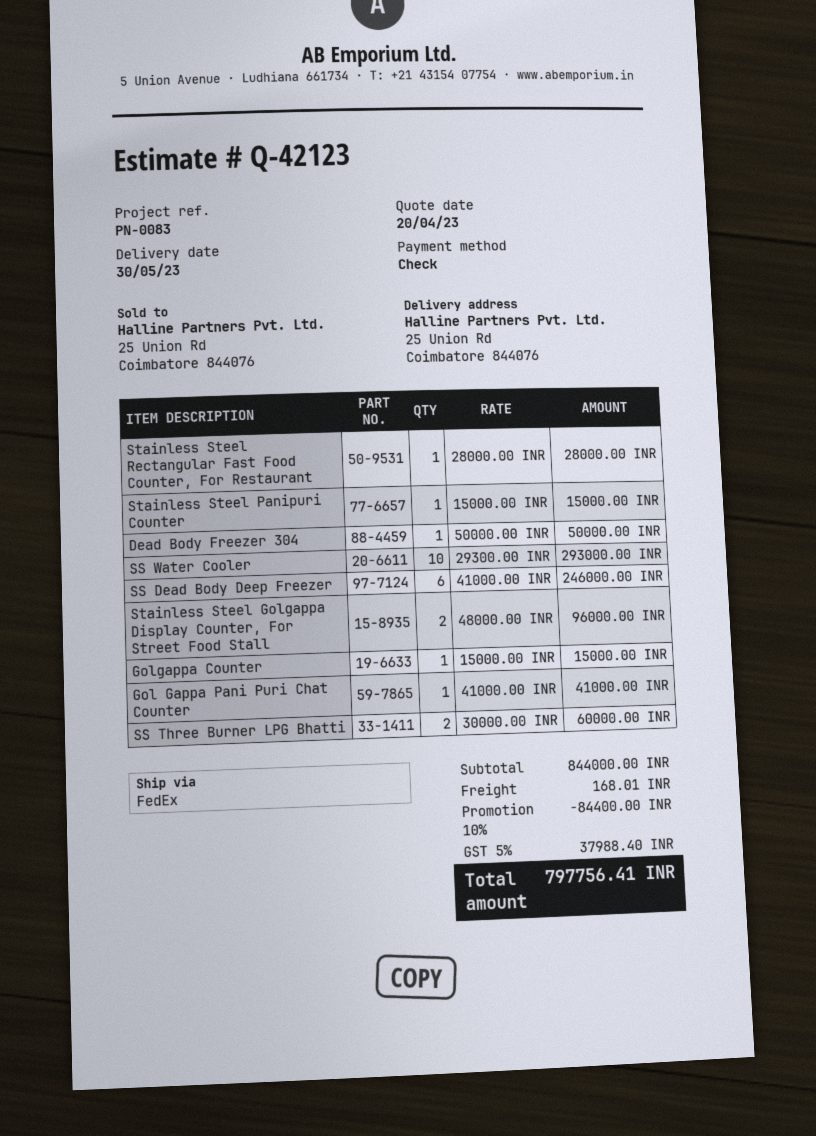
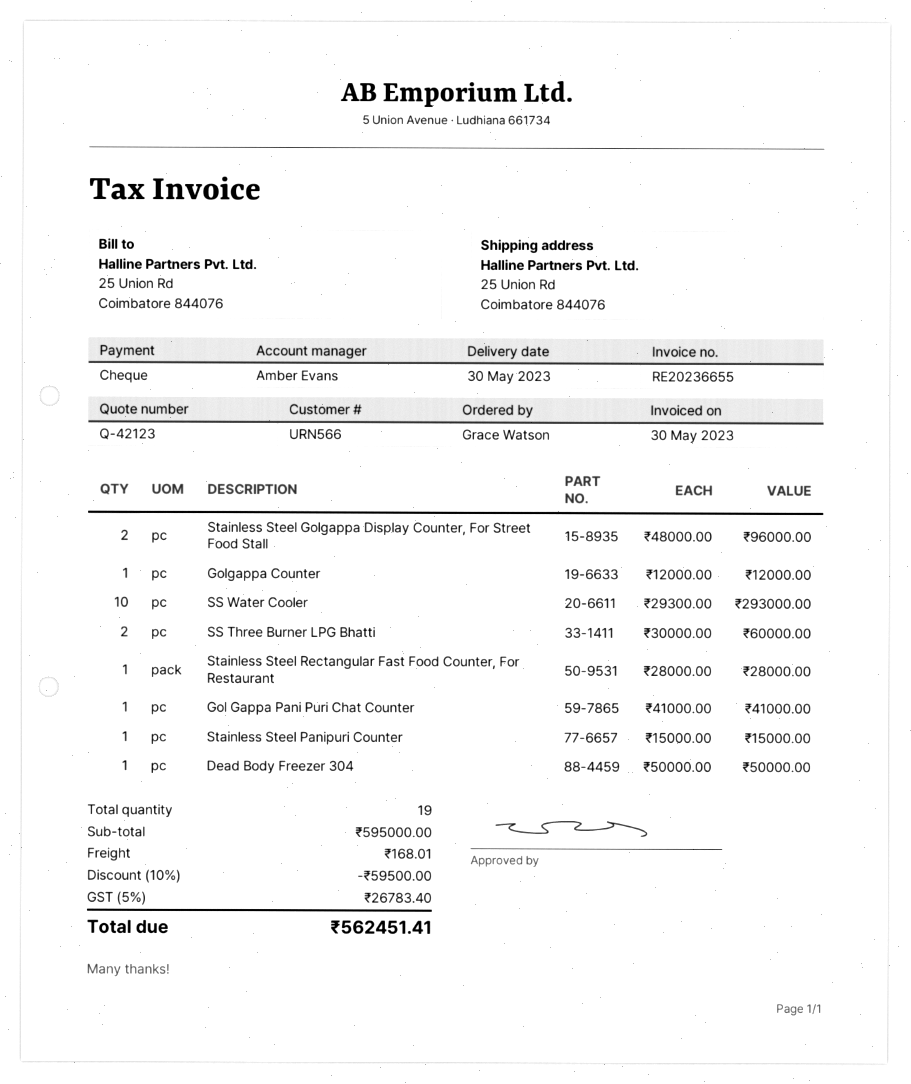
SS Dead Body Deep Freezer: 6 x 41000.00 = 246000.00 -> none
Golgappa Counter: 1 x 15000.00 = 15000.00 -> 1 x 12000.00 = 12000.00
subtotal: 844000.00 -> 595000.00
discount: 10% = 84400.00 -> 10% = 59500.00
tax: 5% = 37988.40 -> 5% = 26783.40
total: 797756.41 -> 562451.41

